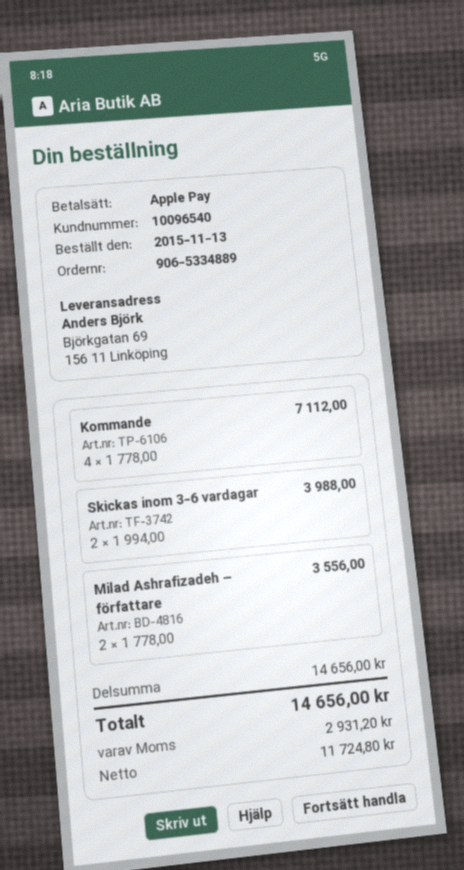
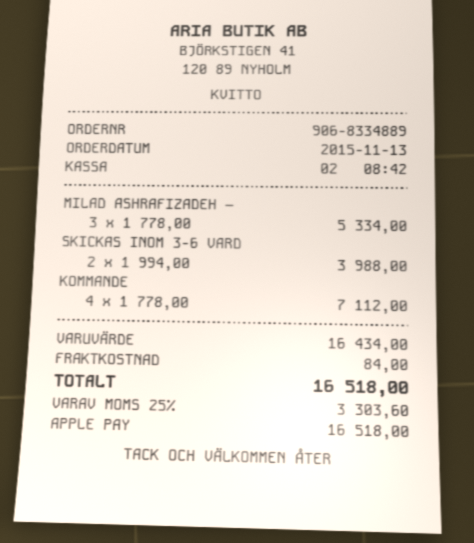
order number: 906-5334889 -> 906-8334889
Milad Ashrafizadeh – författare: 2 x 1778.00 = 3556.00 -> 3 x 1778.00 = 5334.00
subtotal: 14656.00 -> 16434.00
shipping: none -> 84.00
tax: 2931.20 -> 3303.60
total: 14656.00 -> 16518.00

